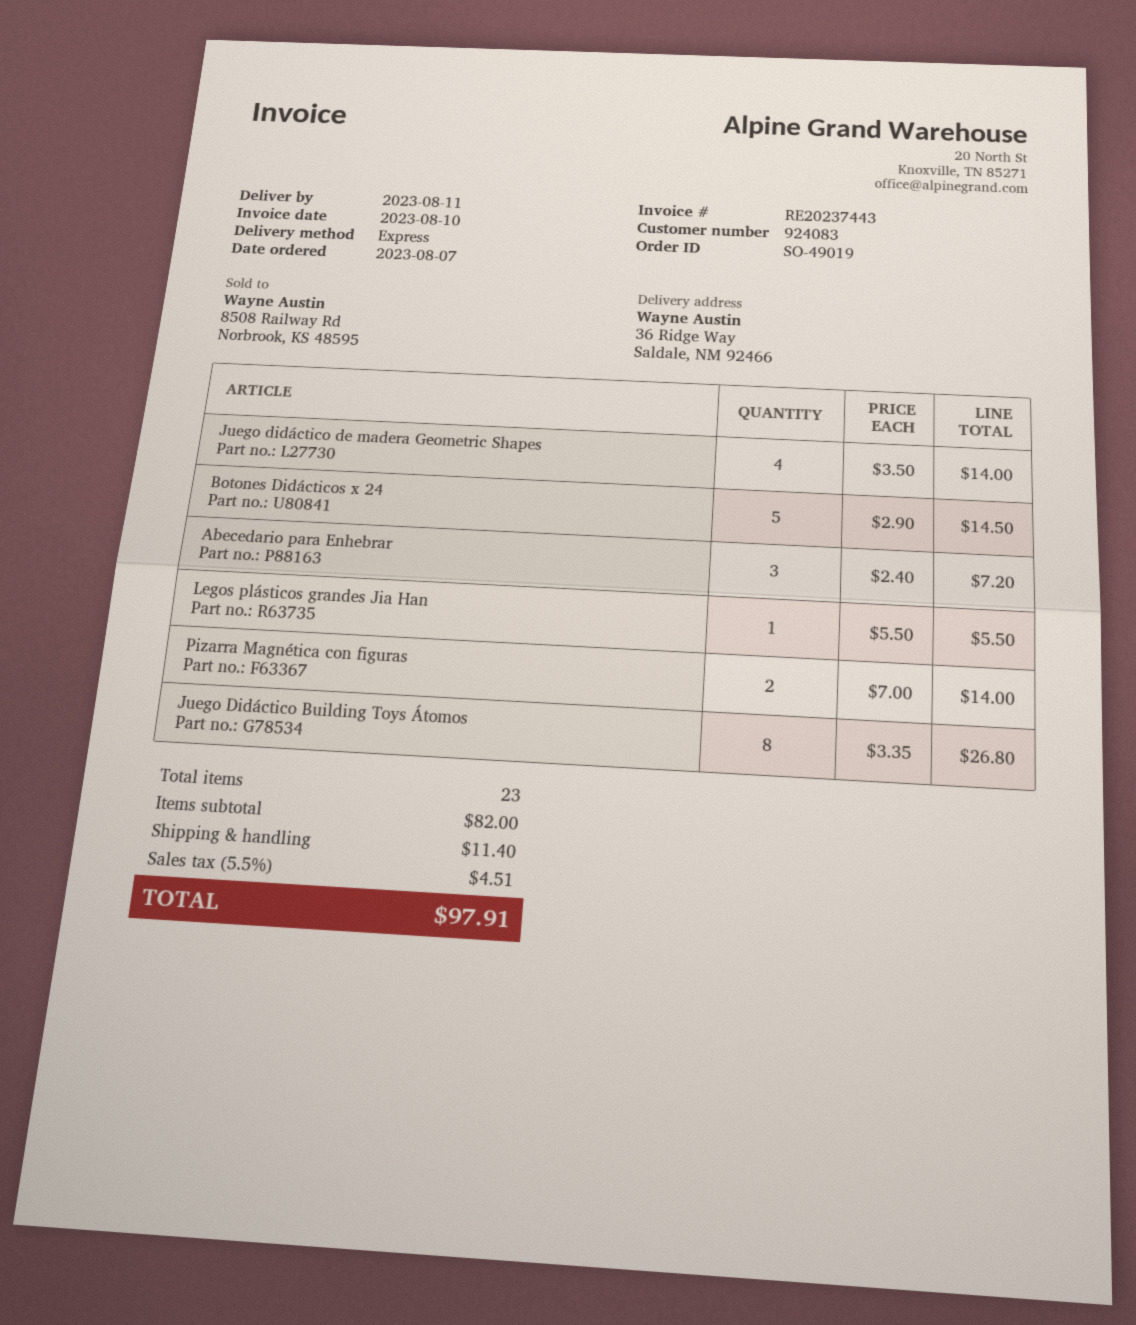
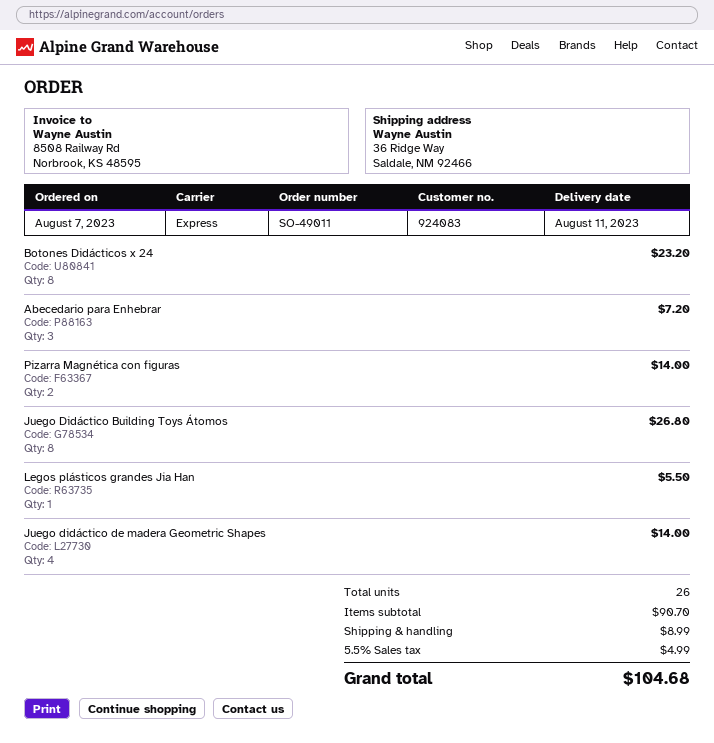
order number: SO-49019 -> SO-49011
Botones Didácticos x 24: 5 for 14.50 -> 8 for 23.20
total quantity: 23 -> 26
subtotal: 82.00 -> 90.70
shipping: 11.40 -> 8.99
tax: 5.5% = 4.51 -> 5.5% = 4.99
total: 97.91 -> 104.68

